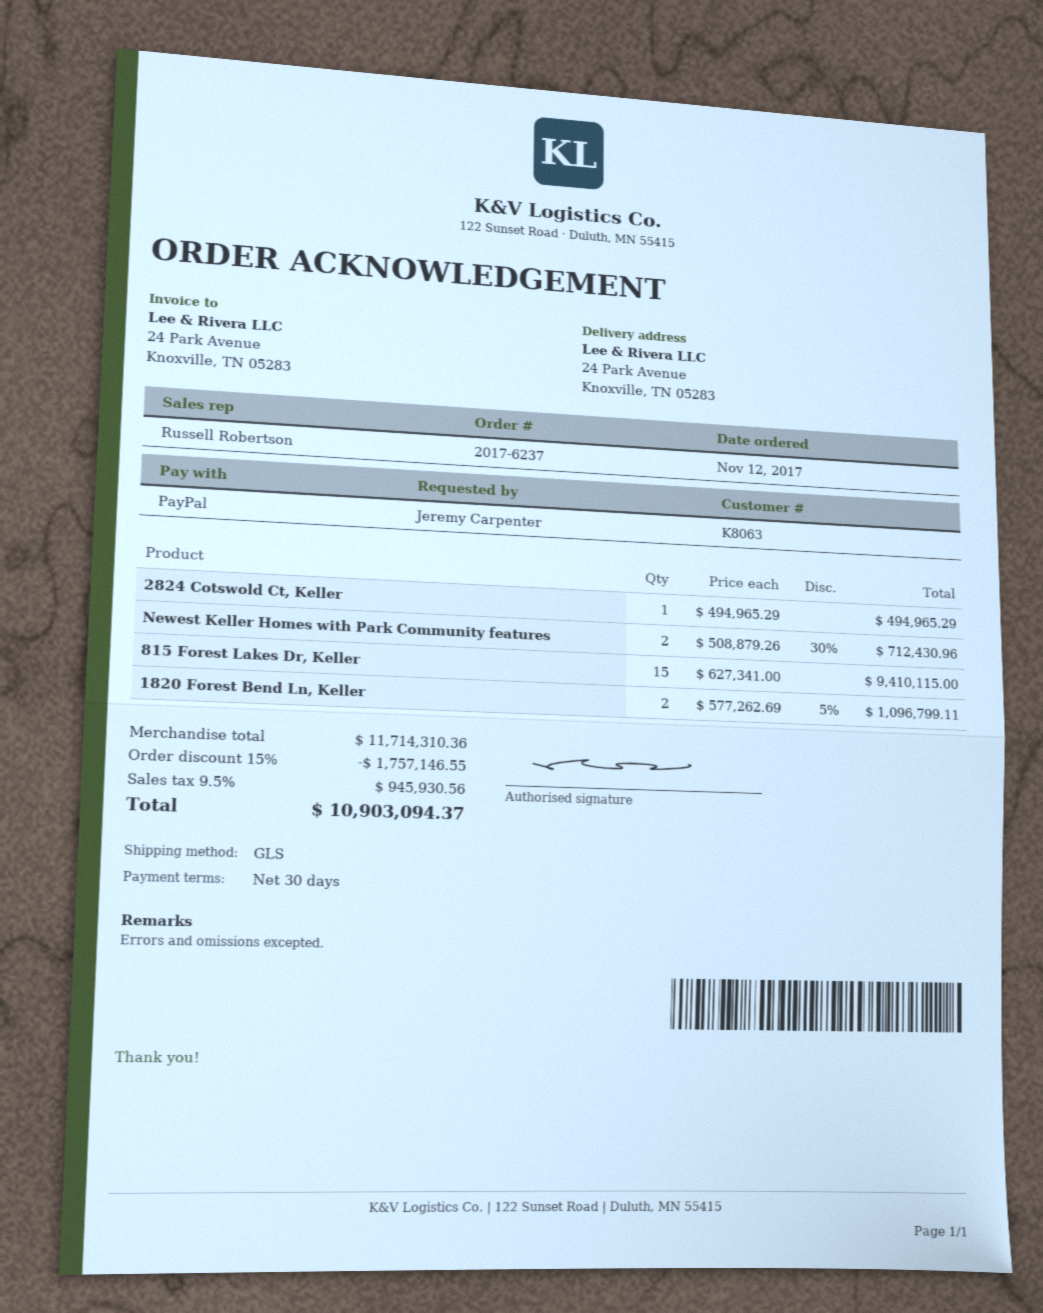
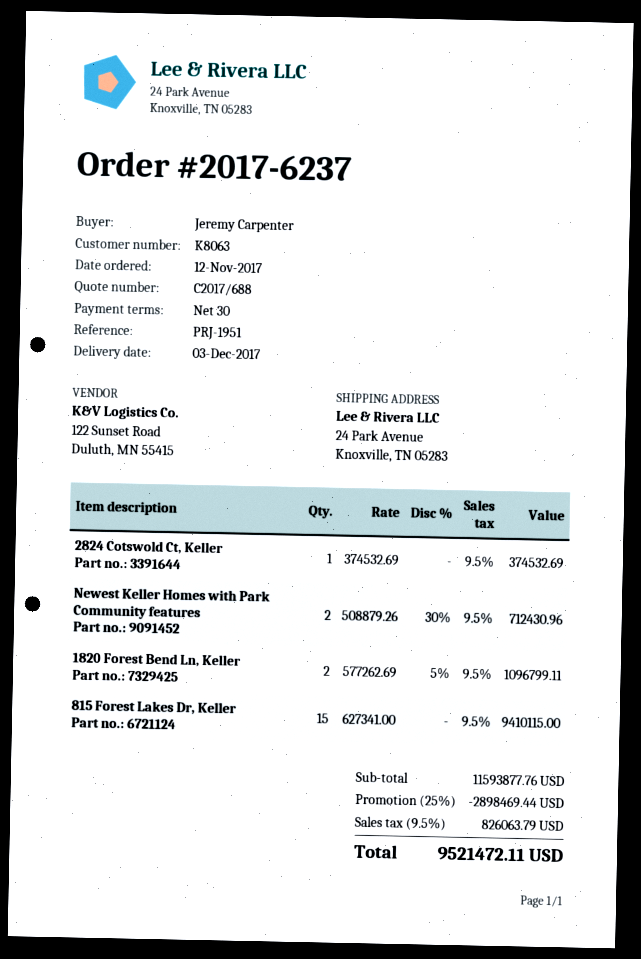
2824 Cotswold Ct, Keller: 1 x 494965.29 = 494965.29 -> 1 x 374532.69 = 374532.69
subtotal: 11714310.36 -> 11593877.76
discount: 15% = 1757146.55 -> 25% = 2898469.44
tax: 9.5% = 945930.56 -> 9.5% = 826063.79
total: 10903094.37 -> 9521472.11

